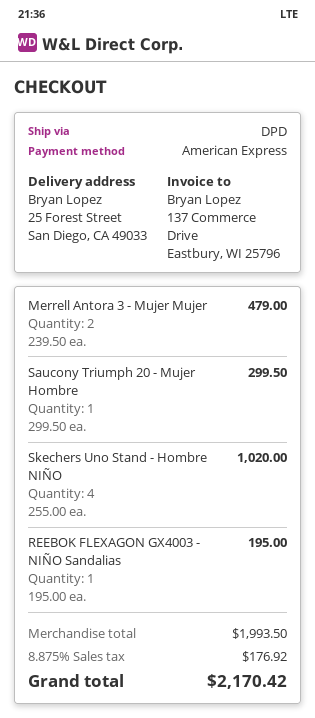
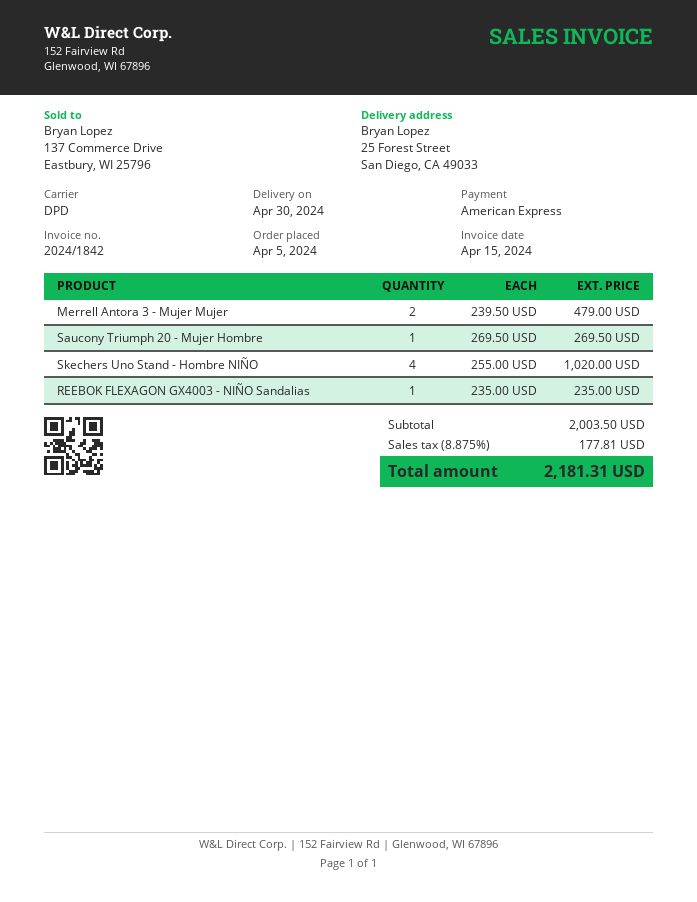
Saucony Triumph 20 - Mujer Hombre: 1 x 299.50 = 299.50 -> 1 x 269.50 = 269.50
REEBOK FLEXAGON GX4003 - NIÑO Sandalias: 1 x 195.00 = 195.00 -> 1 x 235.00 = 235.00
subtotal: 1993.50 -> 2003.50
tax: 8.875% = 176.92 -> 8.875% = 177.81
total: 2170.42 -> 2181.31

